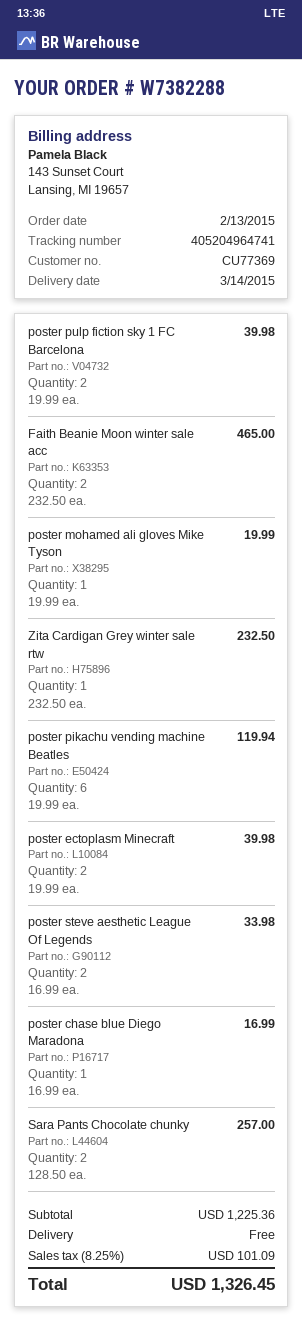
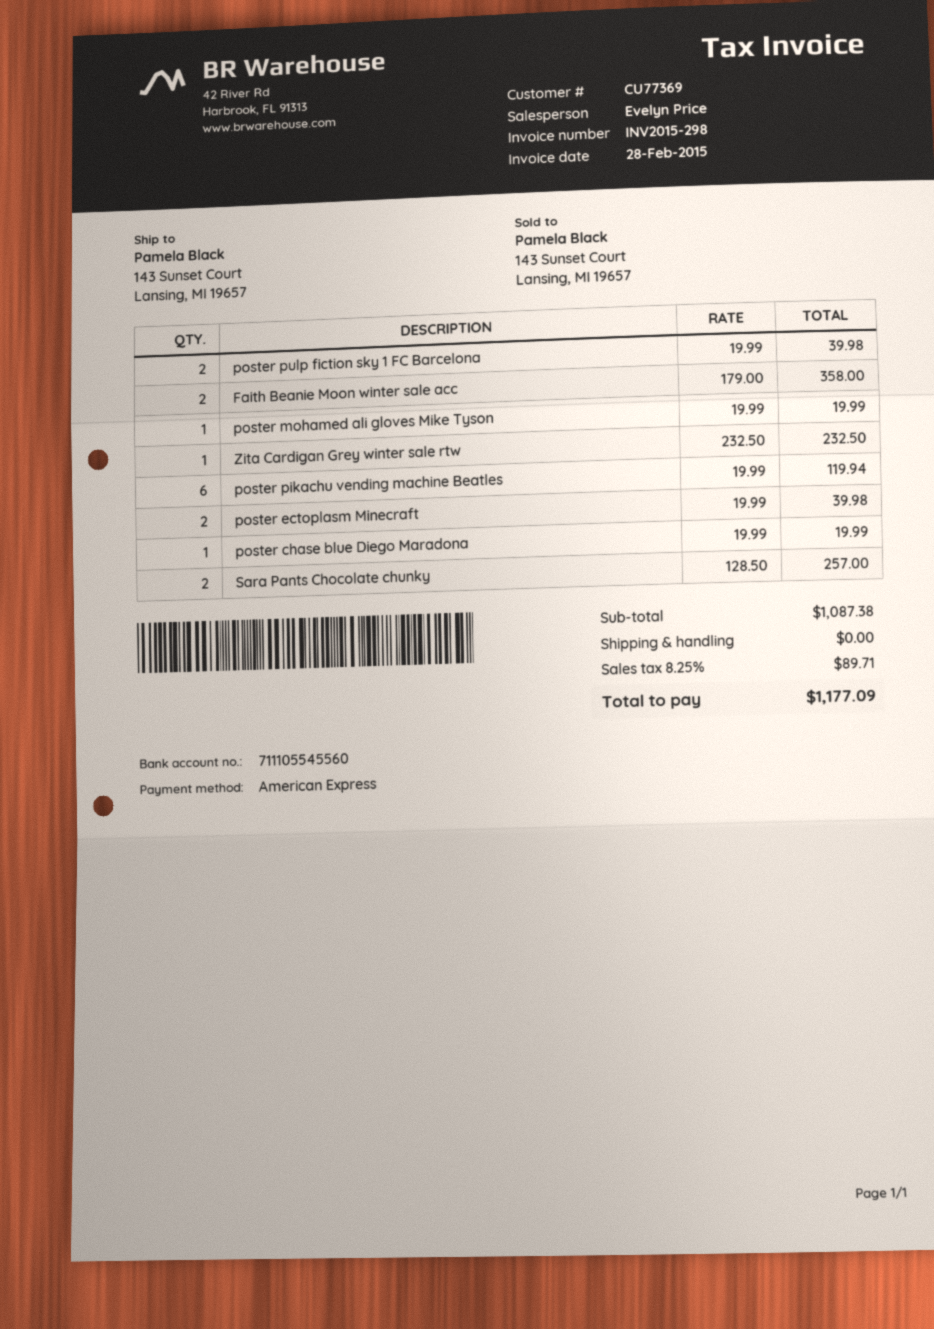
Faith Beanie Moon winter sale acc: 2 x 232.50 = 465.00 -> 2 x 179.00 = 358.00
poster steve aesthetic League Of Legends: 2 x 16.99 = 33.98 -> none
poster chase blue Diego Maradona: 1 x 16.99 = 16.99 -> 1 x 19.99 = 19.99
subtotal: 1225.36 -> 1087.38
tax: 8.25% = 101.09 -> 8.25% = 89.71
total: 1326.45 -> 1177.09

